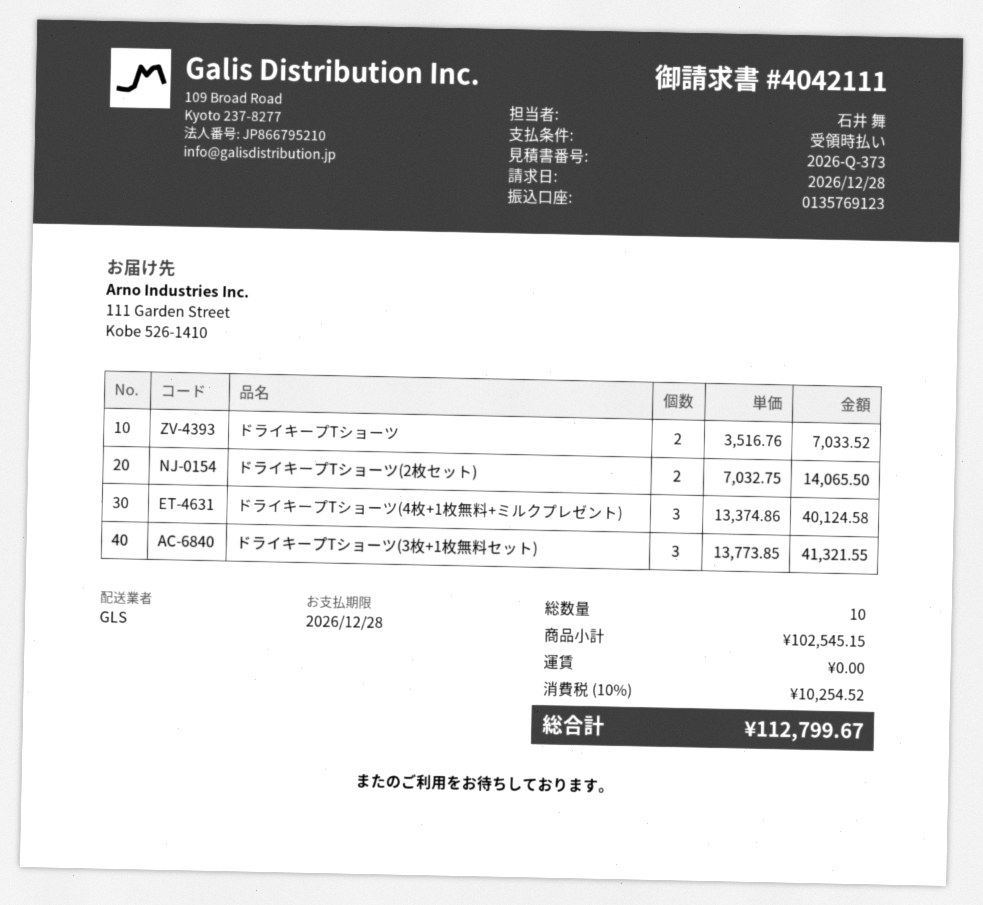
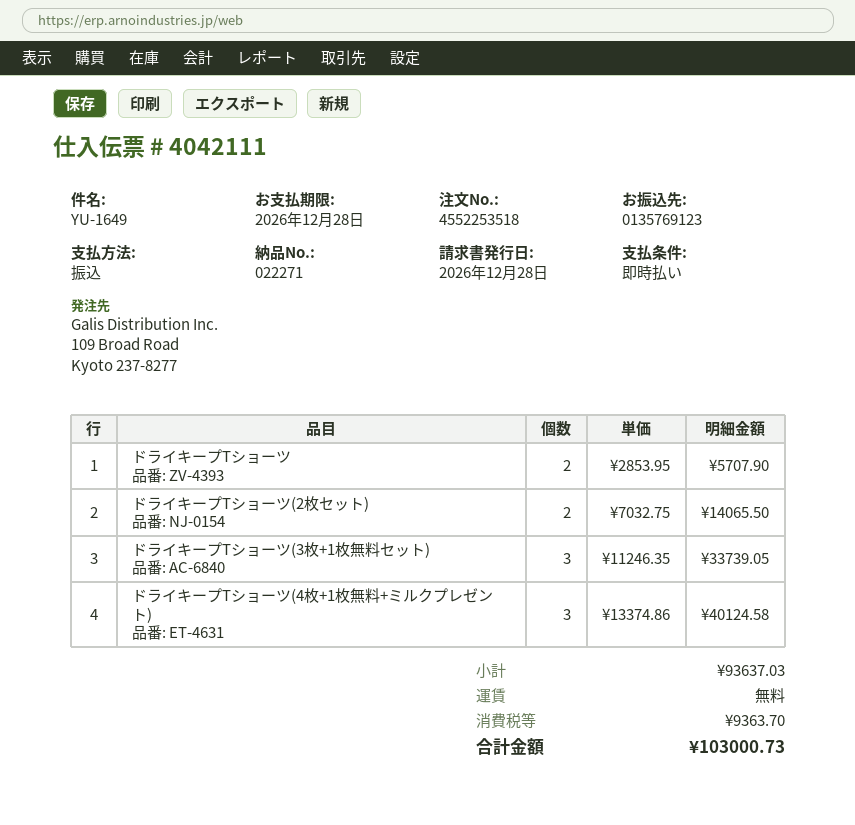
ドライキープTショーツ: 2 x 3516.76 = 7033.52 -> 2 x 2853.95 = 5707.90
ドライキープTショーツ(3枚+1枚無料セット): 3 x 13773.85 = 41321.55 -> 3 x 11246.35 = 33739.05
subtotal: 102545.15 -> 93637.03
tax: 10254.52 -> 9363.70
total: 112799.67 -> 103000.73

